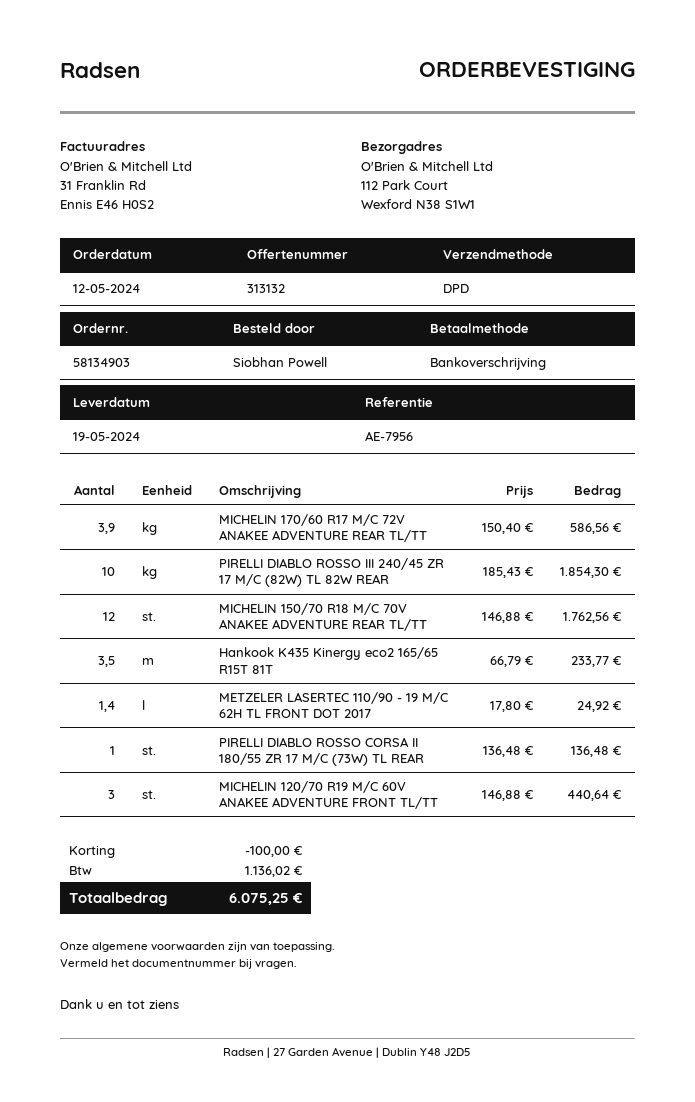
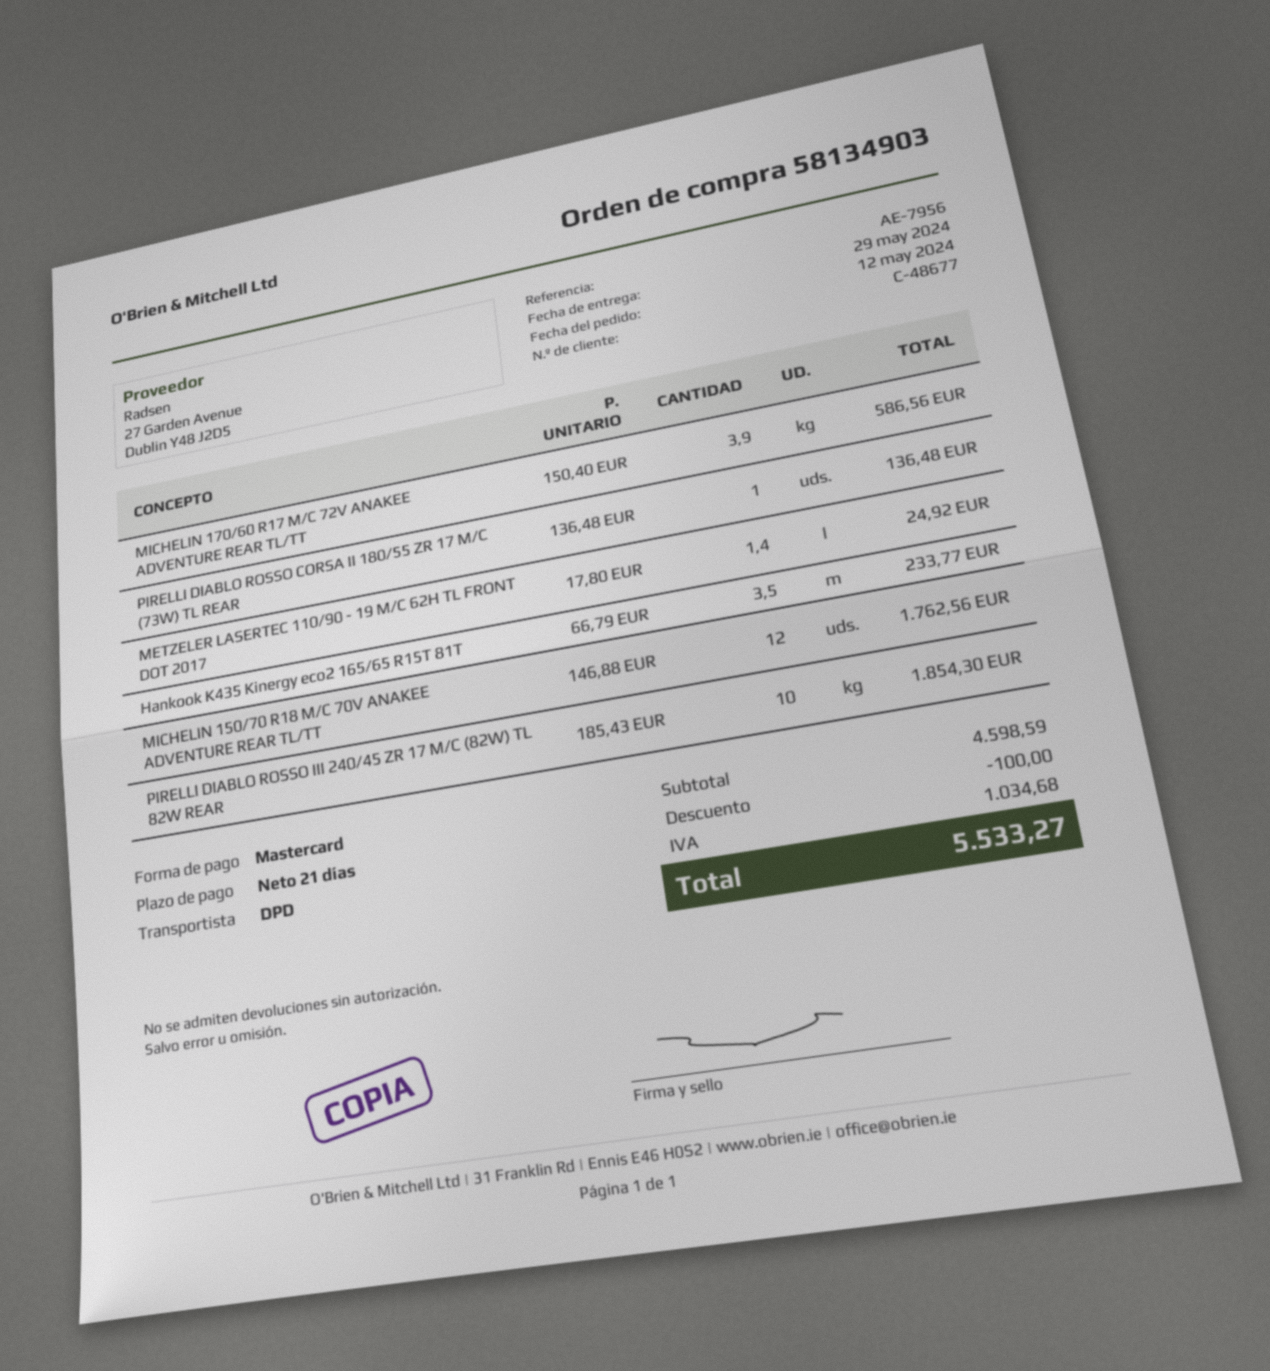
delivery date: 2024-05-19 -> 2024-05-29
payment method: bank transfer -> Mastercard
MICHELIN 120/70 R19 M/C 60V ANAKEE ADVENTURE FRONT TL/TT: 3 x 146.88 = 440.64 -> none
tax: 1136.02 -> 1034.68
total: 6075.25 -> 5533.27

